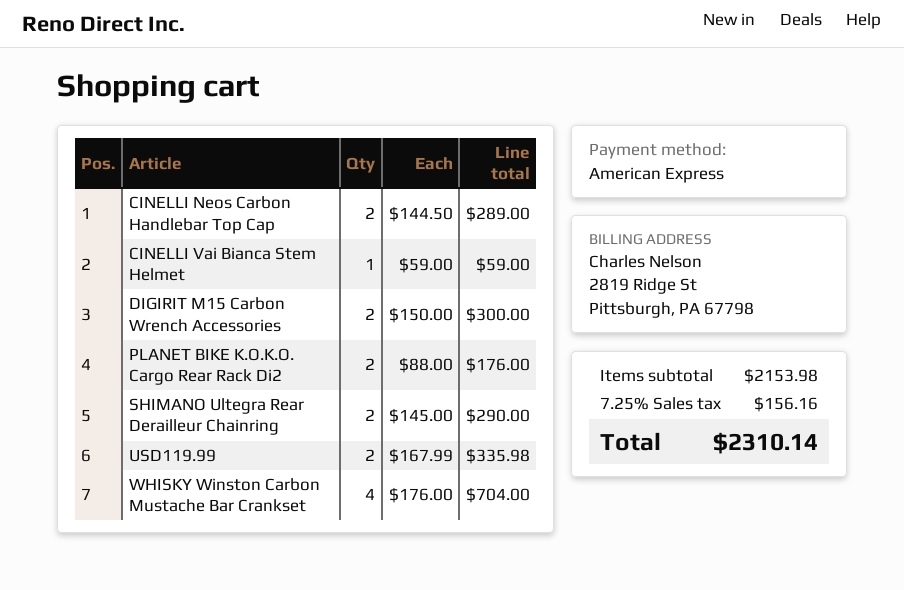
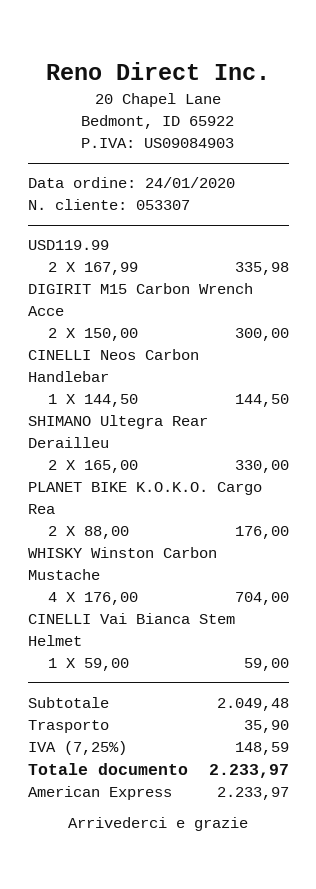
CINELLI Neos Carbon Handlebar Top Cap: 2 x 144.50 = 289.00 -> 1 x 144.50 = 144.50
SHIMANO Ultegra Rear Derailleur Chainring: 2 x 145.00 = 290.00 -> 2 x 165.00 = 330.00
subtotal: 2153.98 -> 2049.48
shipping: none -> 35.90
tax: 7.25% = 156.16 -> 7.25% = 148.59
total: 2310.14 -> 2233.97

